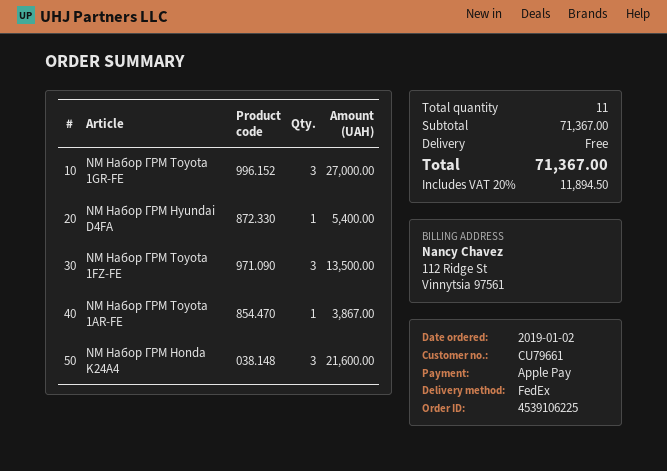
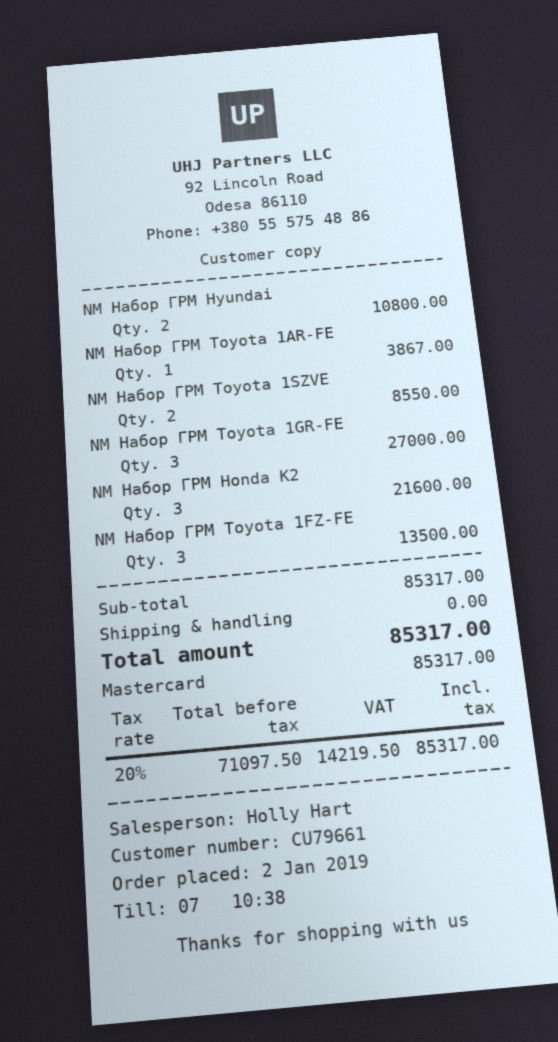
payment method: Apple Pay -> Mastercard
NM Набор ГРМ Hyundai D4FA: 1 for 5400.00 -> 2 for 10800.00
NM Набор ГРМ Toyota 1SZVE: none -> 2 for 8550.00
subtotal: 71367.00 -> 85317.00
tax: 20% = 11894.50 -> 20% = 14219.50
total: 71367.00 -> 85317.00

